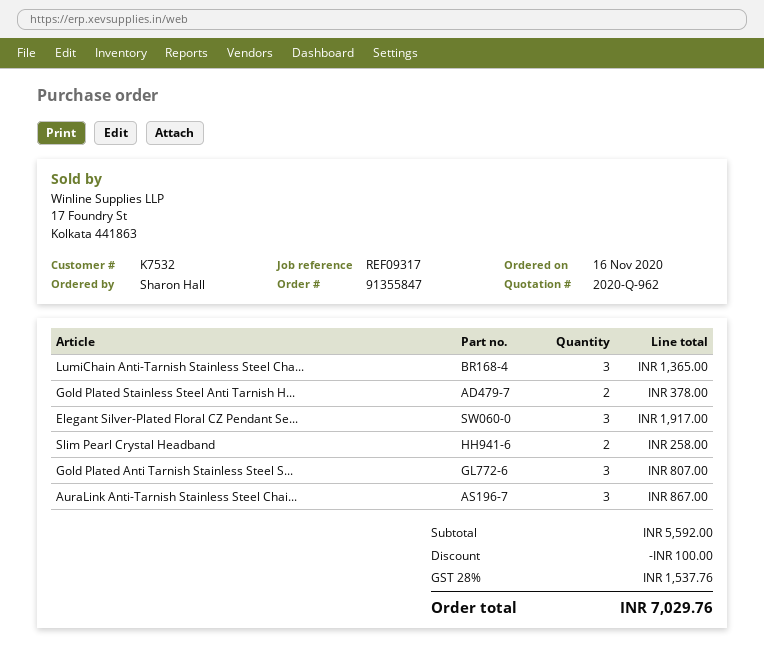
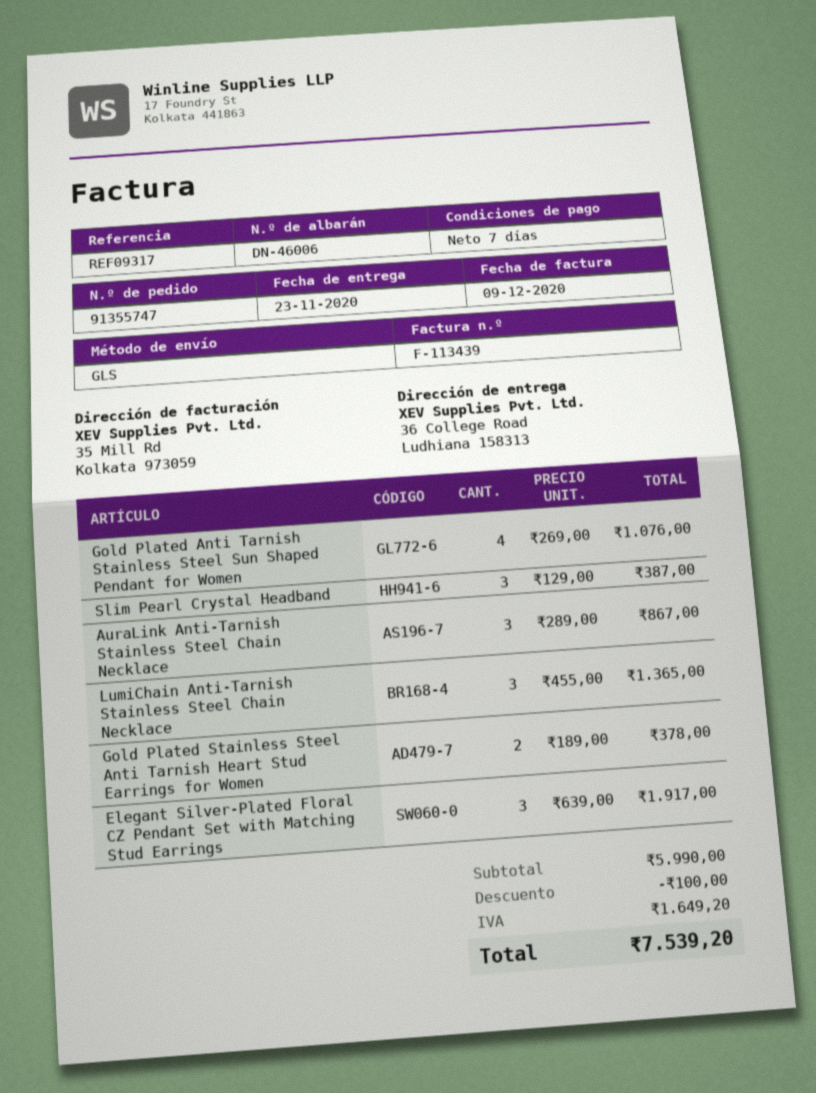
order number: 91355847 -> 91355747
Slim Pearl Crystal Headband: 2 for 258.00 -> 3 for 387.00
Gold Plated Anti Tarnish Stainless Steel S...: 3 for 807.00 -> 4 for 1076.00
subtotal: 5592.00 -> 5990.00
tax: 1537.76 -> 1649.20
total: 7029.76 -> 7539.20

